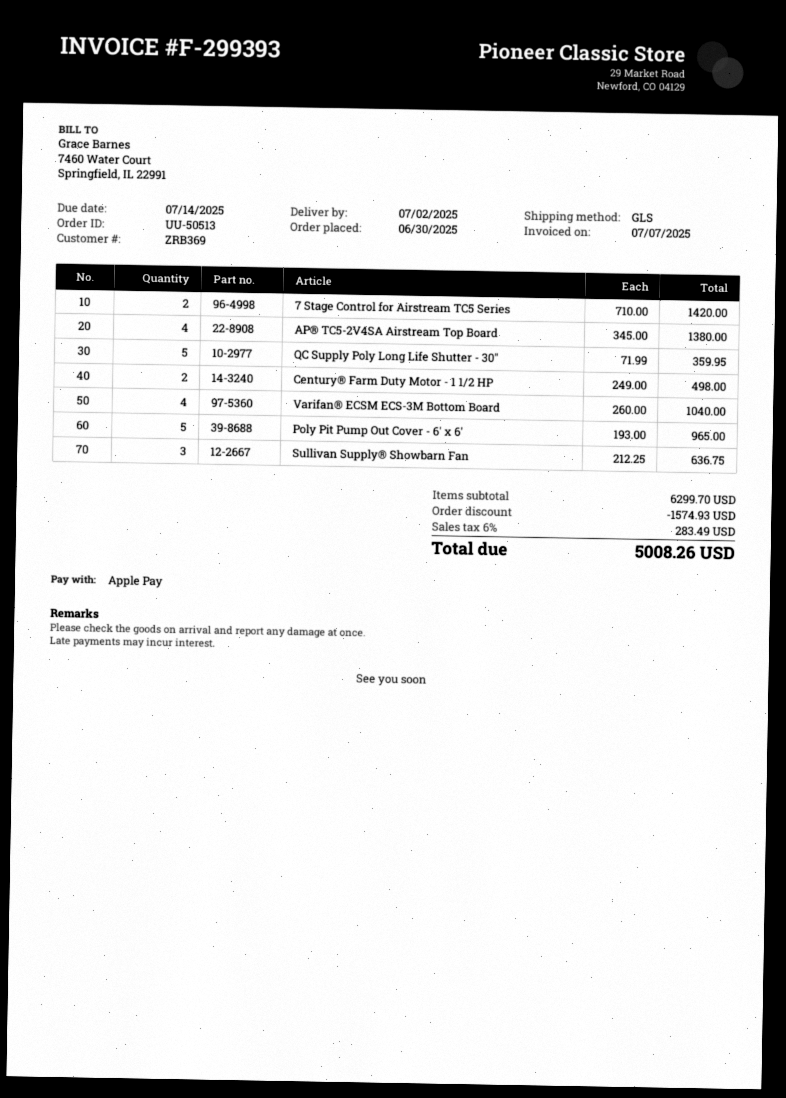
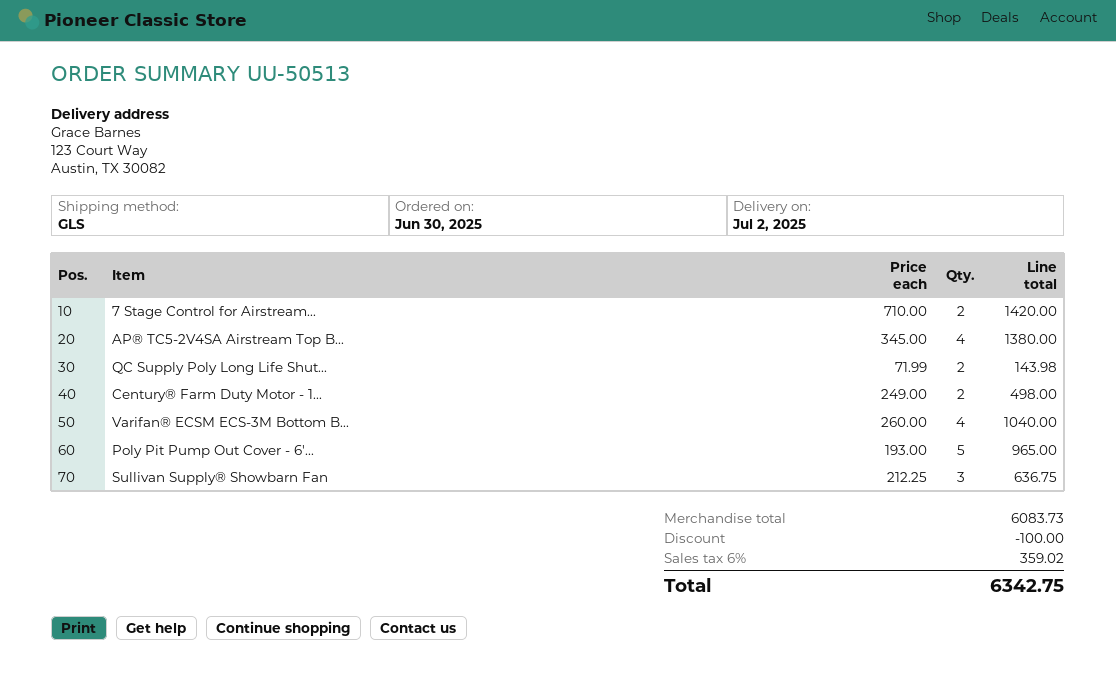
QC Supply Poly Long Life Shutter - 30": 5 x 71.99 = 359.95 -> 2 x 71.99 = 143.98
subtotal: 6299.70 -> 6083.73
discount: 1574.93 -> 100.00
tax: 6% = 283.49 -> 6% = 359.02
total: 5008.26 -> 6342.75

